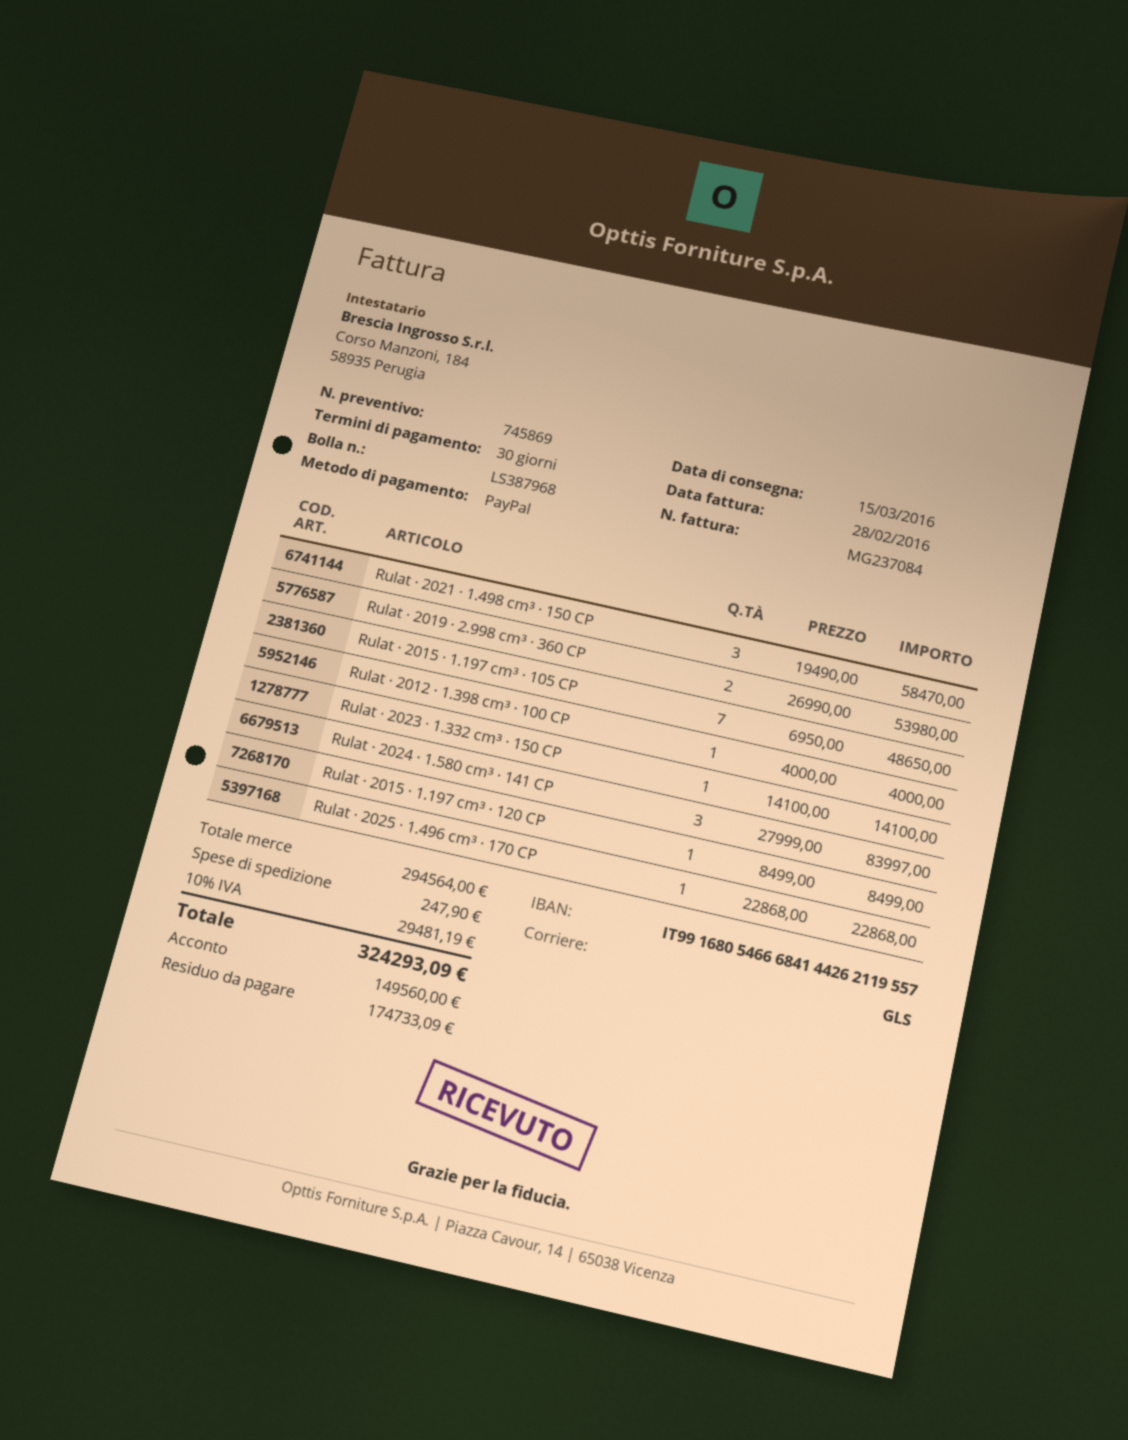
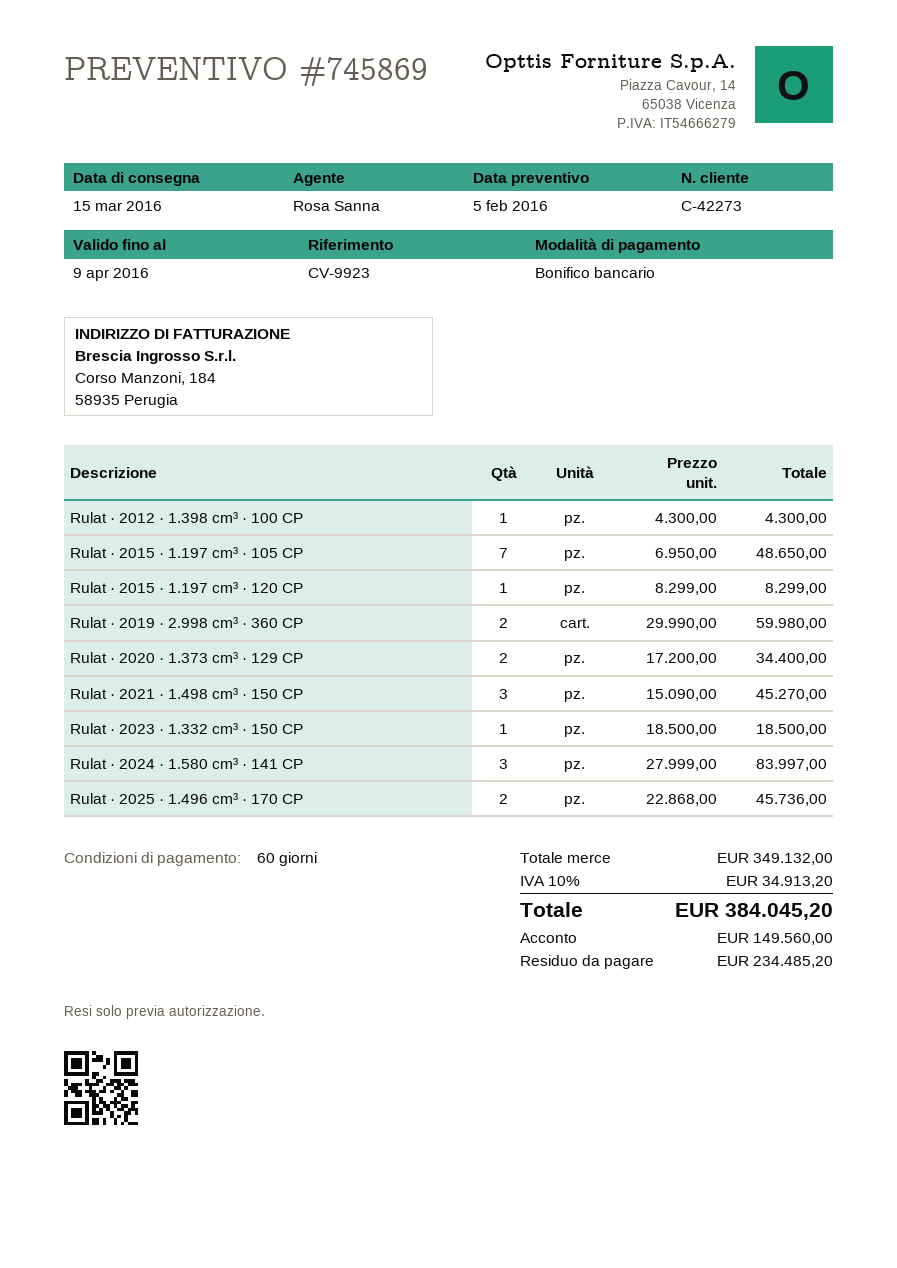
payment terms: 30 days -> 60 days
payment method: PayPal -> bank transfer
Rulat · 2021 · 1.498 cm³ · 150 CP: 3 x 19490.00 = 58470.00 -> 3 x 15090.00 = 45270.00
Rulat · 2019 · 2.998 cm³ · 360 CP: 2 x 26990.00 = 53980.00 -> 2 x 29990.00 = 59980.00
Rulat · 2012 · 1.398 cm³ · 100 CP: 1 x 4000.00 = 4000.00 -> 1 x 4300.00 = 4300.00
Rulat · 2023 · 1.332 cm³ · 150 CP: 1 x 14100.00 = 14100.00 -> 1 x 18500.00 = 18500.00
Rulat · 2015 · 1.197 cm³ · 120 CP: 1 x 8499.00 = 8499.00 -> 1 x 8299.00 = 8299.00
Rulat · 2025 · 1.496 cm³ · 170 CP: 1 x 22868.00 = 22868.00 -> 2 x 22868.00 = 45736.00
Rulat · 2020 · 1.373 cm³ · 129 CP: none -> 2 x 17200.00 = 34400.00
subtotal: 294564.00 -> 349132.00
shipping: 247.90 -> none
tax: 10% = 29481.19 -> 10% = 34913.20
total: 324293.09 -> 384045.20
balance: 174733.09 -> 234485.20

